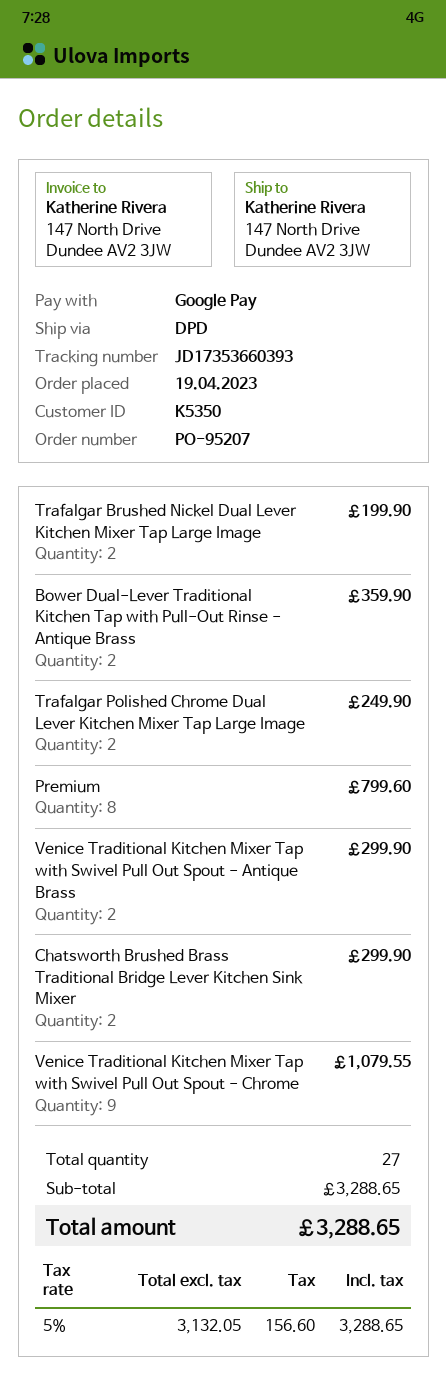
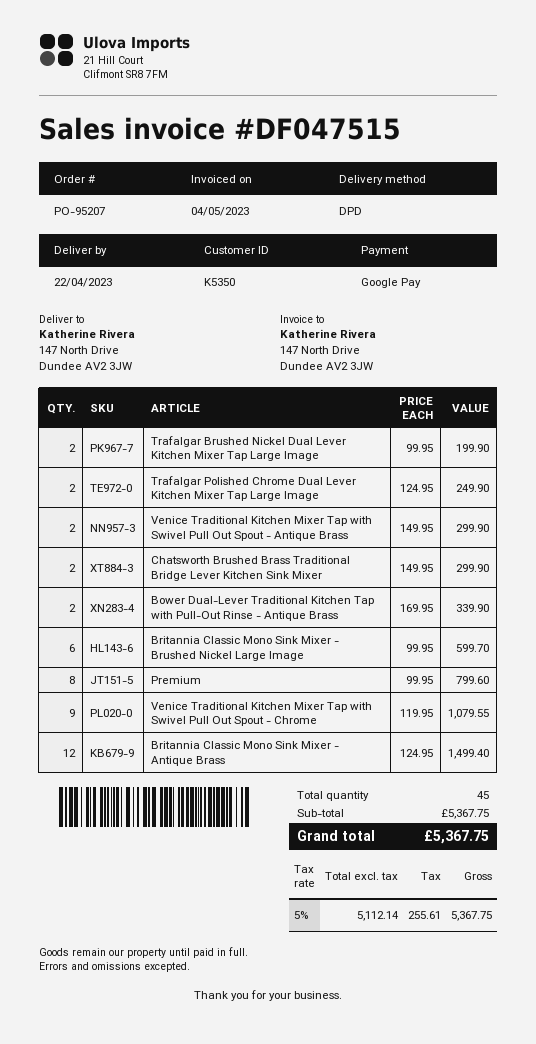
Bower Dual-Lever Traditional Kitchen Tap with Pull-Out Rinse - Antique Brass: 2 for 359.90 -> 2 for 339.90
Britannia Classic Mono Sink Mixer - Brushed Nickel Large Image: none -> 6 for 599.70
Britannia Classic Mono Sink Mixer - Antique Brass: none -> 12 for 1499.40
total quantity: 27 -> 45
subtotal: 3288.65 -> 5367.75
net: 3132.05 -> 5112.14
tax: 5% = 156.60 -> 5% = 255.61
total: 3288.65 -> 5367.75

